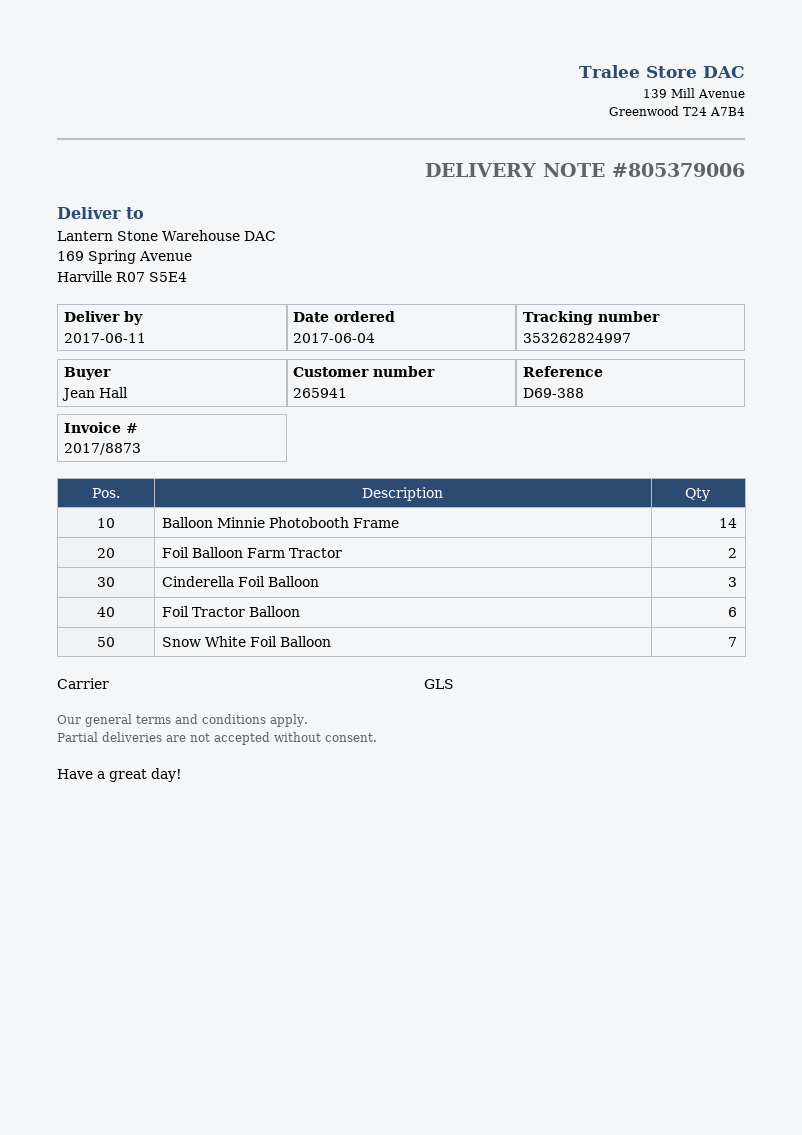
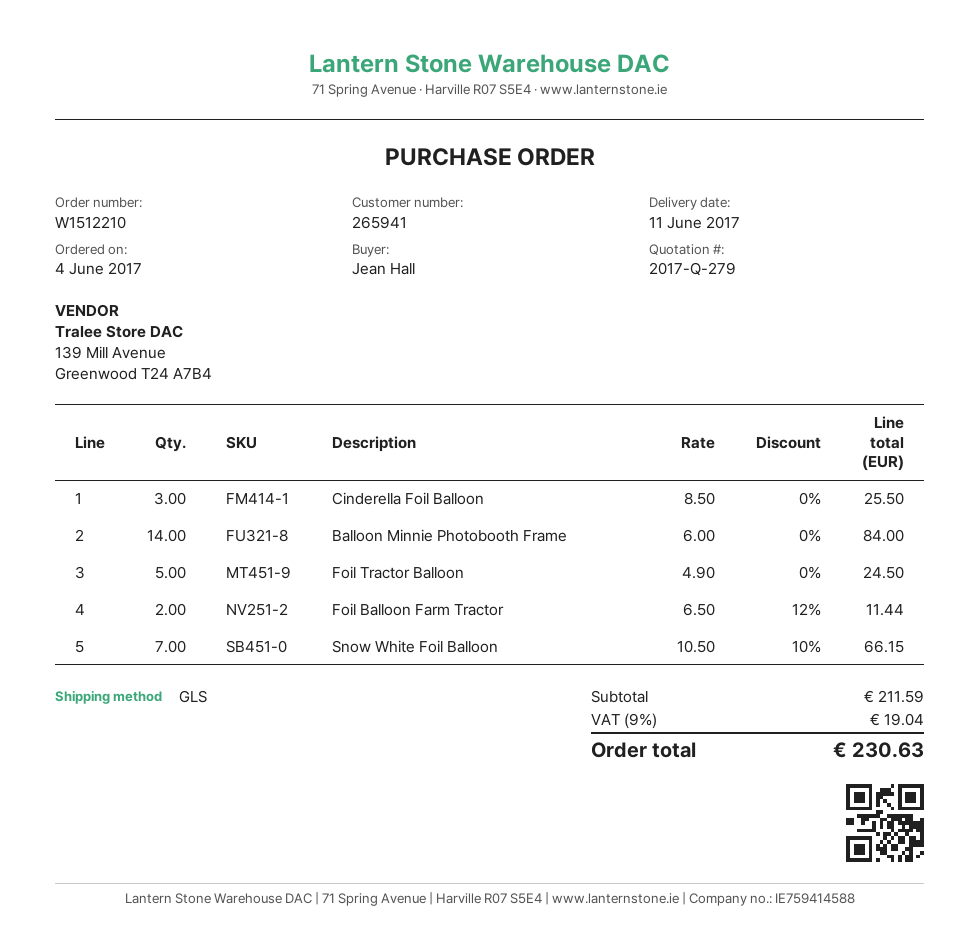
Foil Tractor Balloon: 6 -> 5

